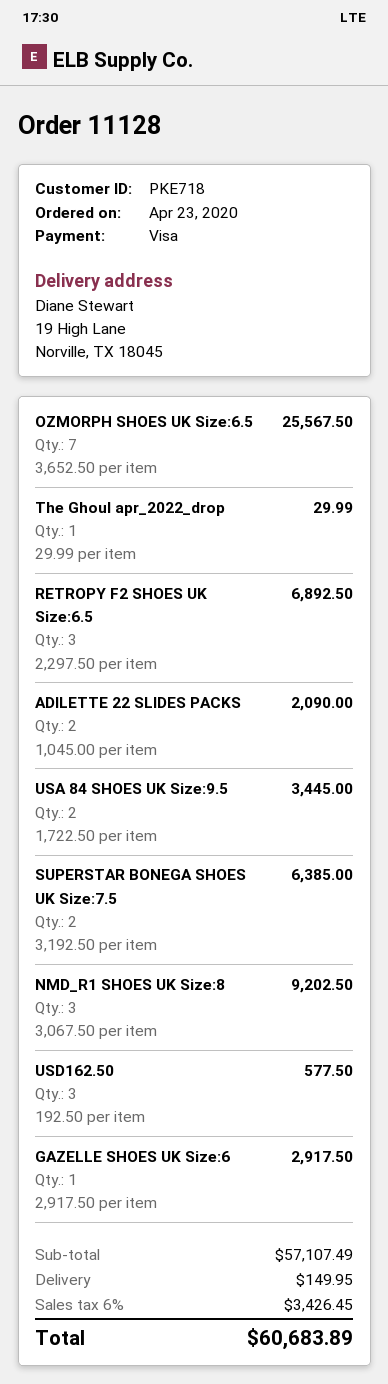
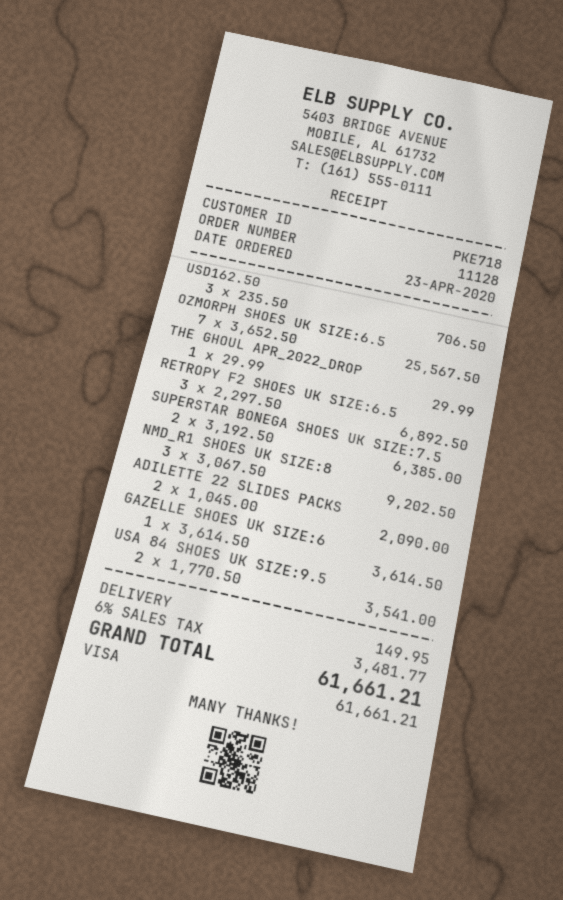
USA 84 SHOES UK Size:9.5: 2 x 1722.50 = 3445.00 -> 2 x 1770.50 = 3541.00
USD162.50: 3 x 192.50 = 577.50 -> 3 x 235.50 = 706.50
GAZELLE SHOES UK Size:6: 1 x 2917.50 = 2917.50 -> 1 x 3614.50 = 3614.50
tax: 6% = 3426.45 -> 6% = 3481.77
total: 60683.89 -> 61661.21

